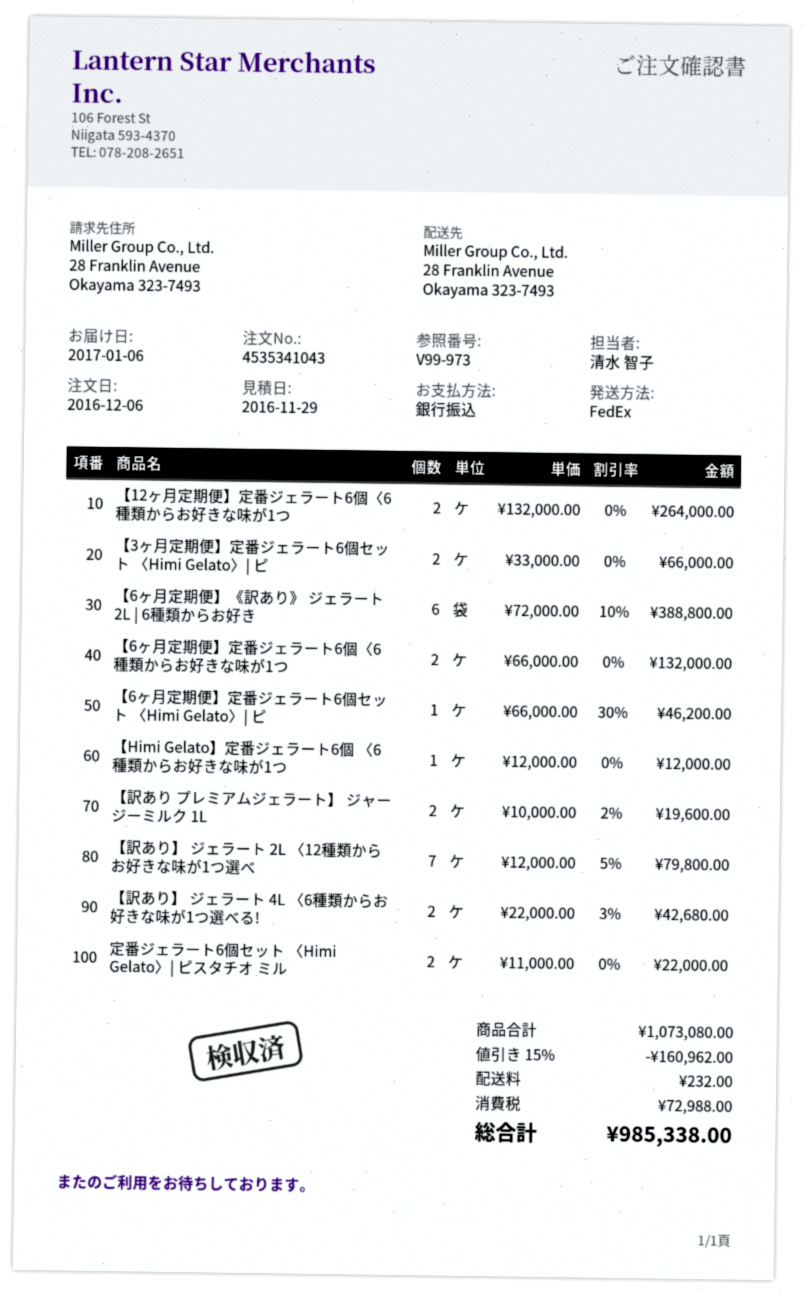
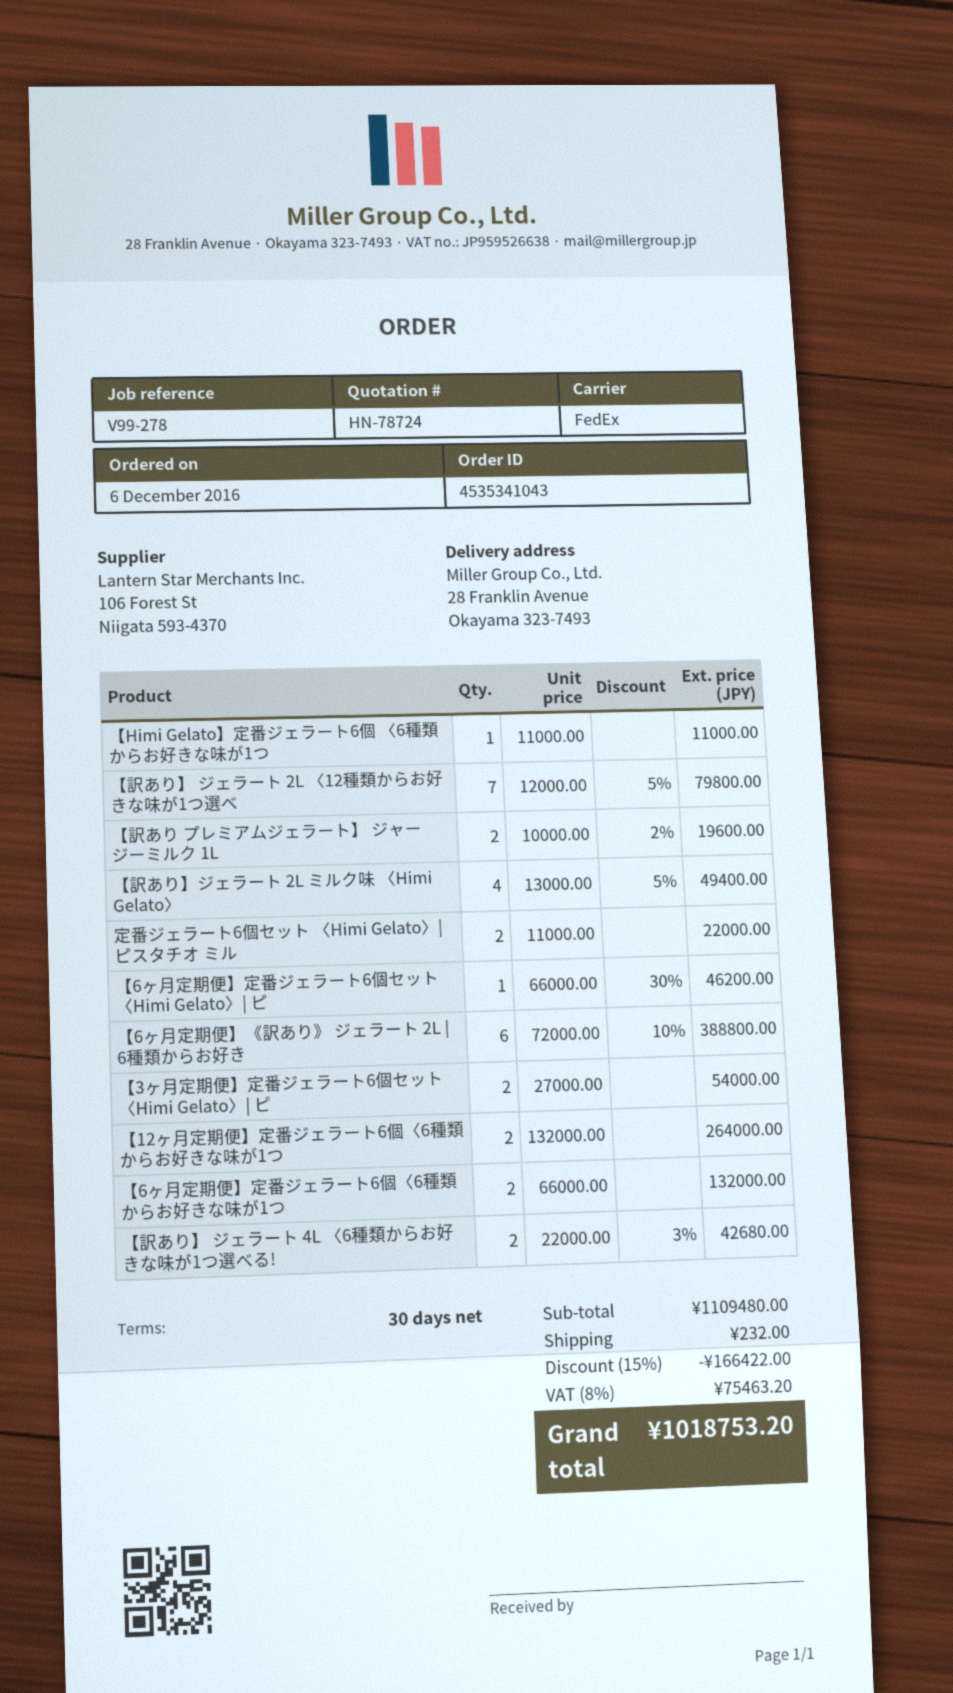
reference: V99-973 -> V99-278
【3ヶ月定期便】定番ジェラート6個セット 〈Himi Gelato〉| ピ: 2 x 33000.00 = 66000.00 -> 2 x 27000.00 = 54000.00
【Himi Gelato】定番ジェラート6個 〈6種類からお好きな味が1つ: 1 x 12000.00 = 12000.00 -> 1 x 11000.00 = 11000.00
【訳あり】ジェラート 2L ミルク味 〈Himi Gelato〉: none -> 4 x 13000.00 - 5% = 49400.00
subtotal: 1073080.00 -> 1109480.00
discount: 15% = 160962.00 -> 15% = 166422.00
tax: 72988.00 -> 75463.20
total: 985338.00 -> 1018753.20

